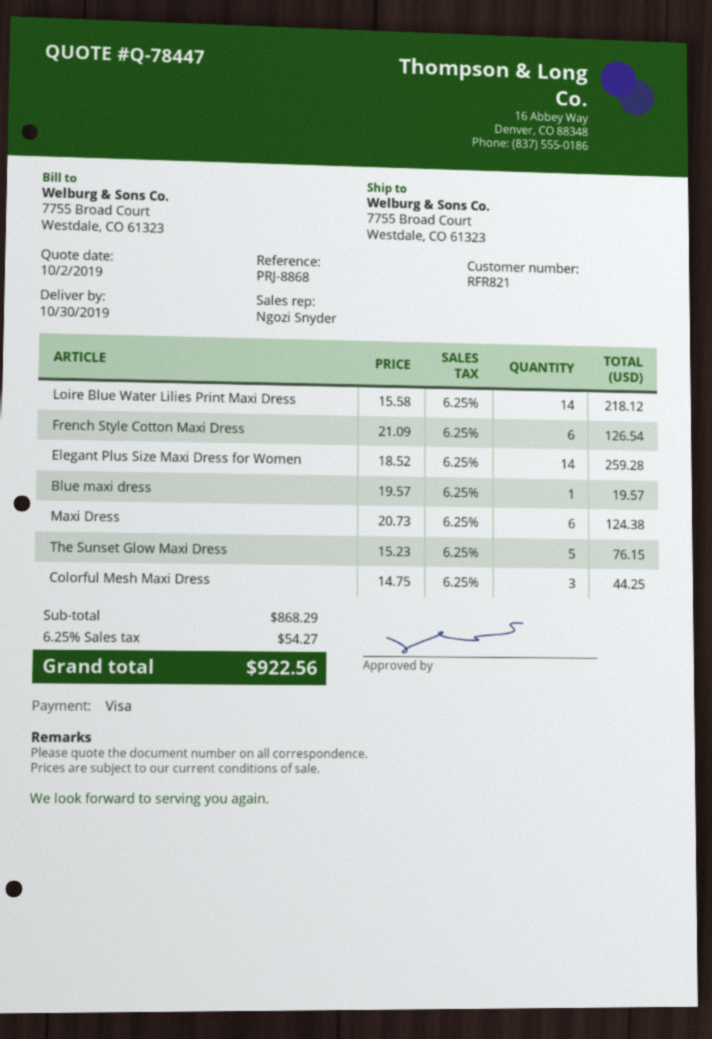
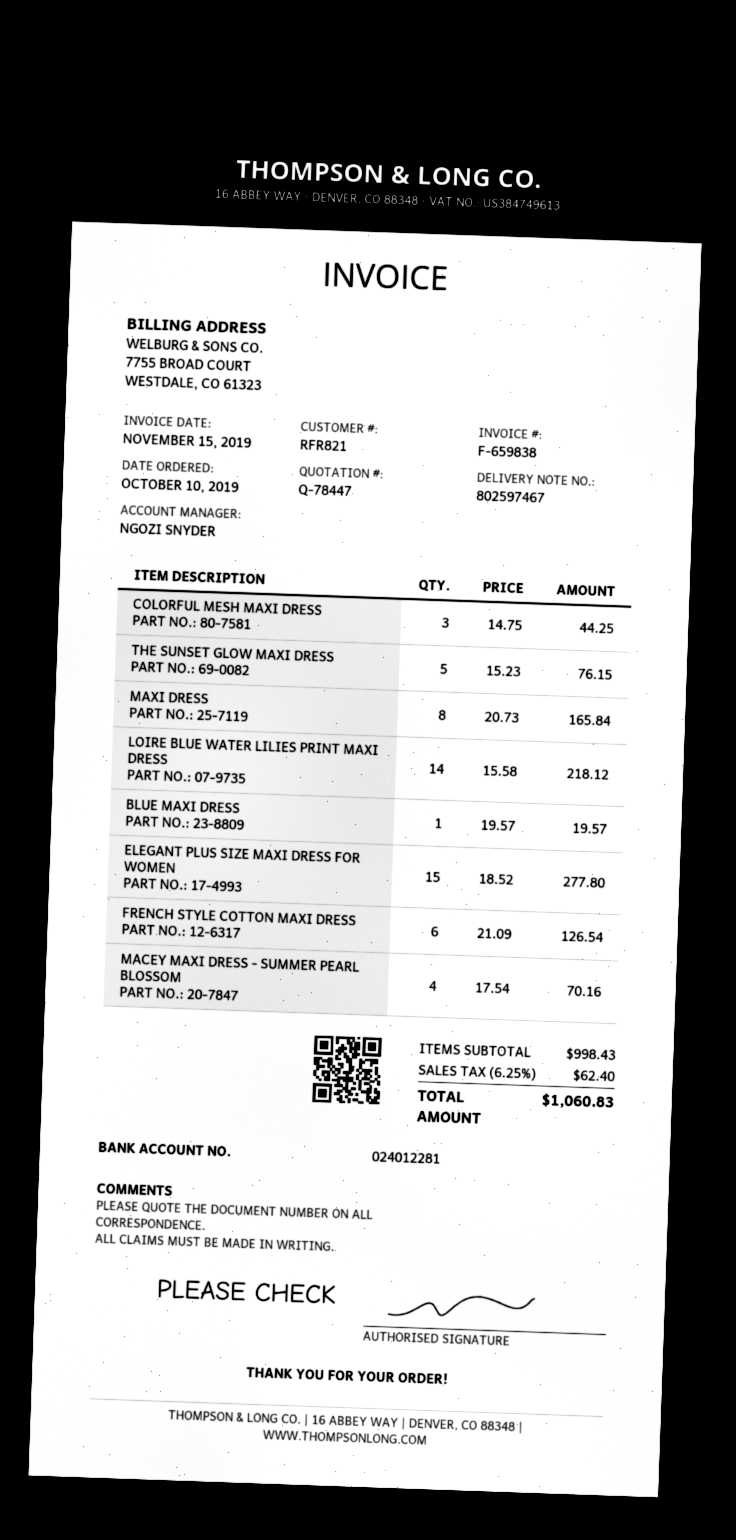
Elegant Plus Size Maxi Dress for Women: 14 x 18.52 = 259.28 -> 15 x 18.52 = 277.80
Maxi Dress: 6 x 20.73 = 124.38 -> 8 x 20.73 = 165.84
MACEY MAXI DRESS - SUMMER PEARL BLOSSOM: none -> 4 x 17.54 = 70.16
subtotal: 868.29 -> 998.43
tax: 6.25% = 54.27 -> 6.25% = 62.40
total: 922.56 -> 1060.83

